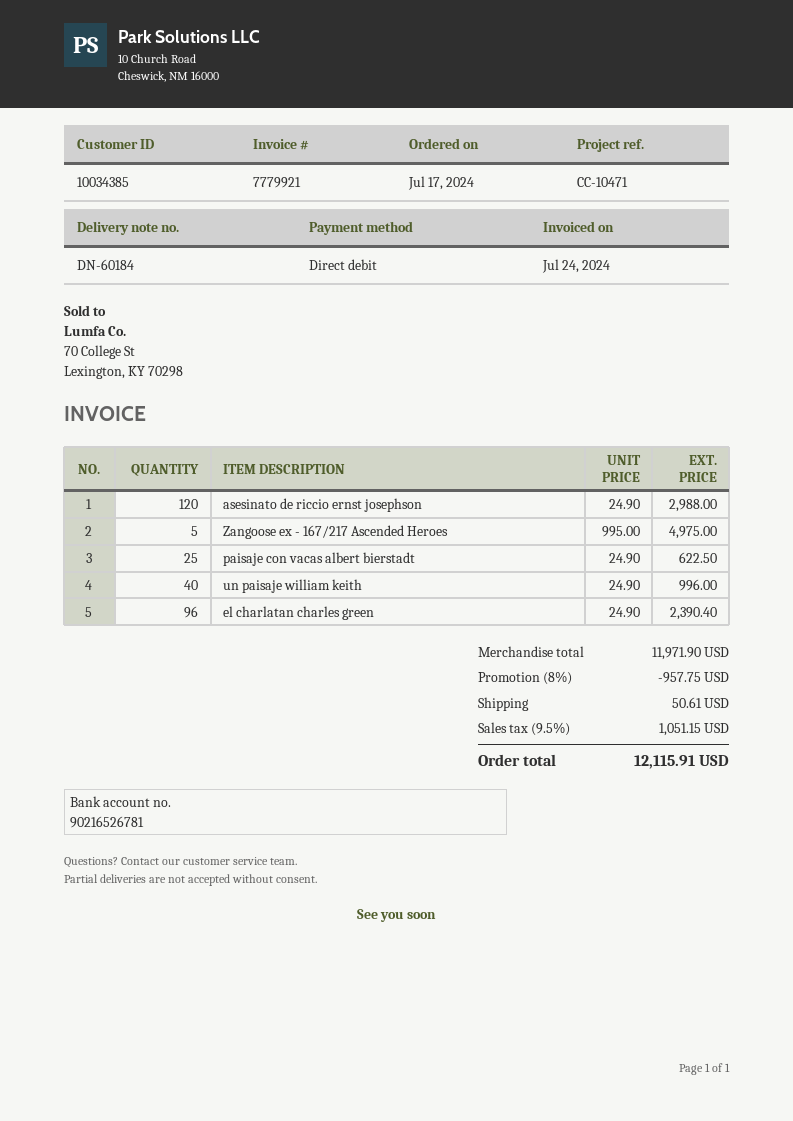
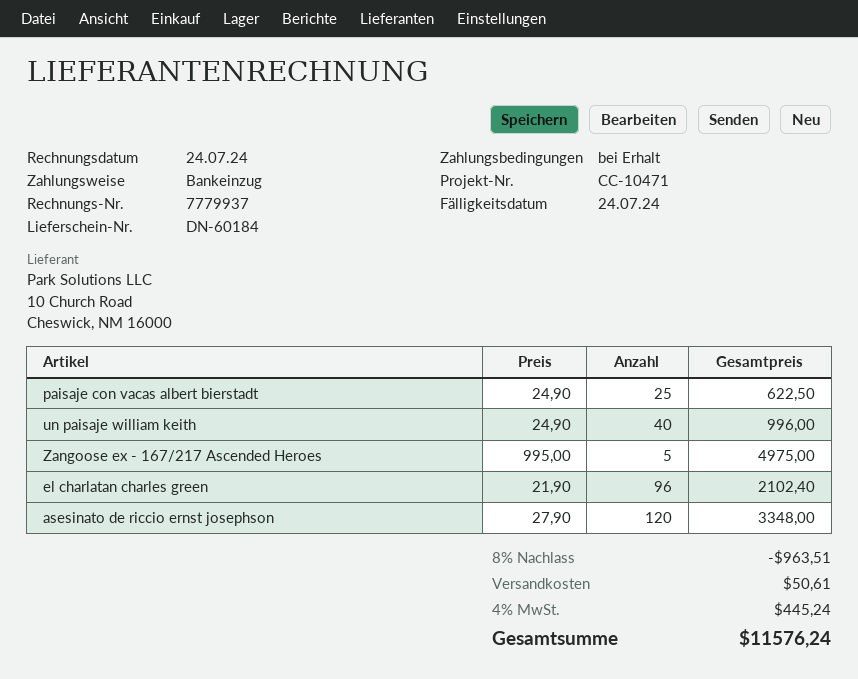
invoice number: 7779921 -> 7779937
asesinato de riccio ernst josephson: 120 x 24.90 = 2988.00 -> 120 x 27.90 = 3348.00
el charlatan charles green: 96 x 24.90 = 2390.40 -> 96 x 21.90 = 2102.40
discount: 8% = 957.75 -> 8% = 963.51
tax: 9.5% = 1051.15 -> 4% = 445.24
total: 12115.91 -> 11576.24

